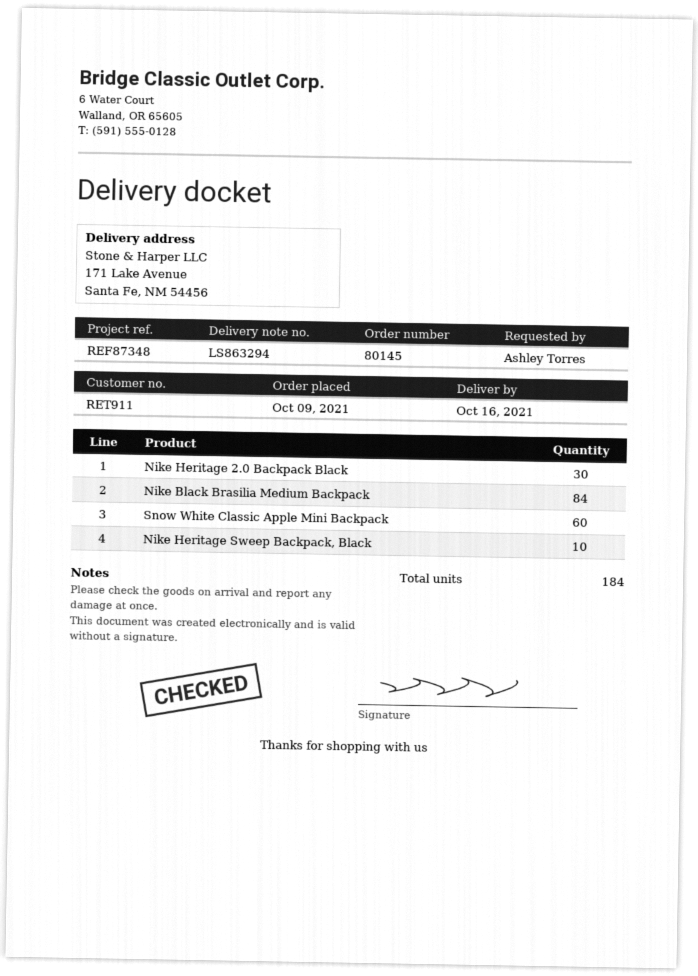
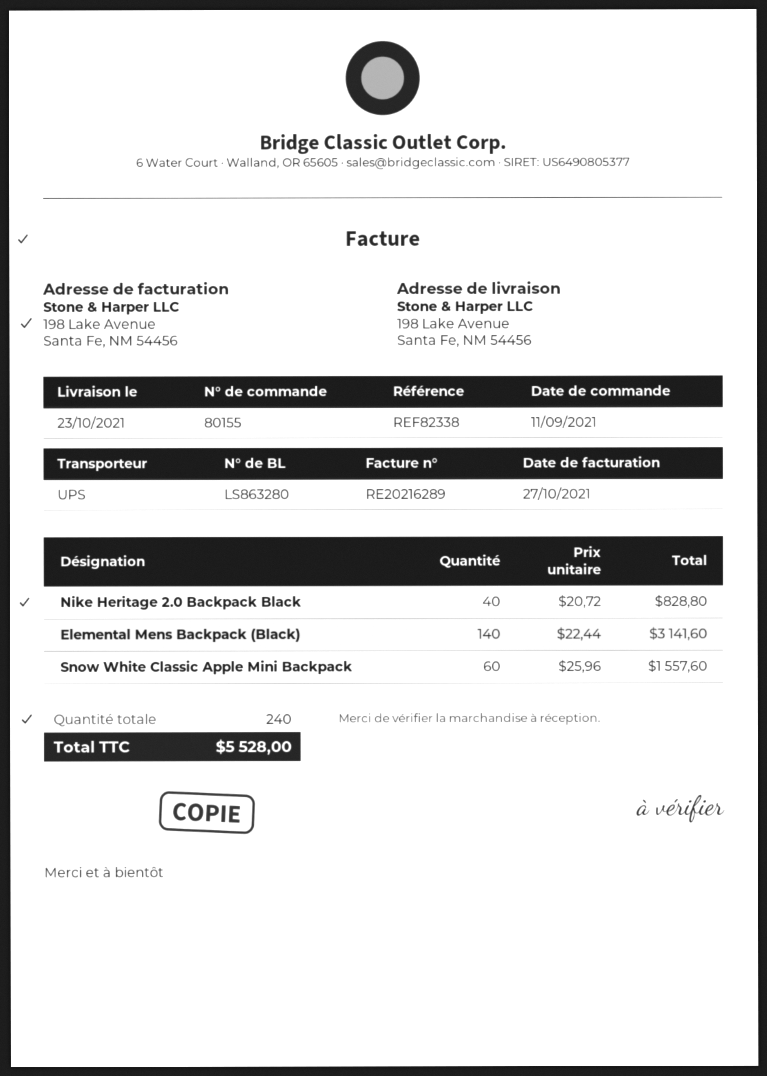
order number: 80145 -> 80155
order date: 2021-10-09 -> 2021-09-11
delivery note number: LS863294 -> LS863280
delivery date: 2021-10-16 -> 2021-10-23
reference: REF87348 -> REF82338
ship to: 171 Lake Avenue, Santa Fe, NM 54456 -> 198 Lake Avenue, Santa Fe, NM 54456
Nike Heritage 2.0 Backpack Black: 30 -> 40
Nike Black Brasilia Medium Backpack: 84 -> none
Nike Heritage Sweep Backpack, Black: 10 -> none
Elemental Mens Backpack (Black): none -> 140
total quantity: 184 -> 240

